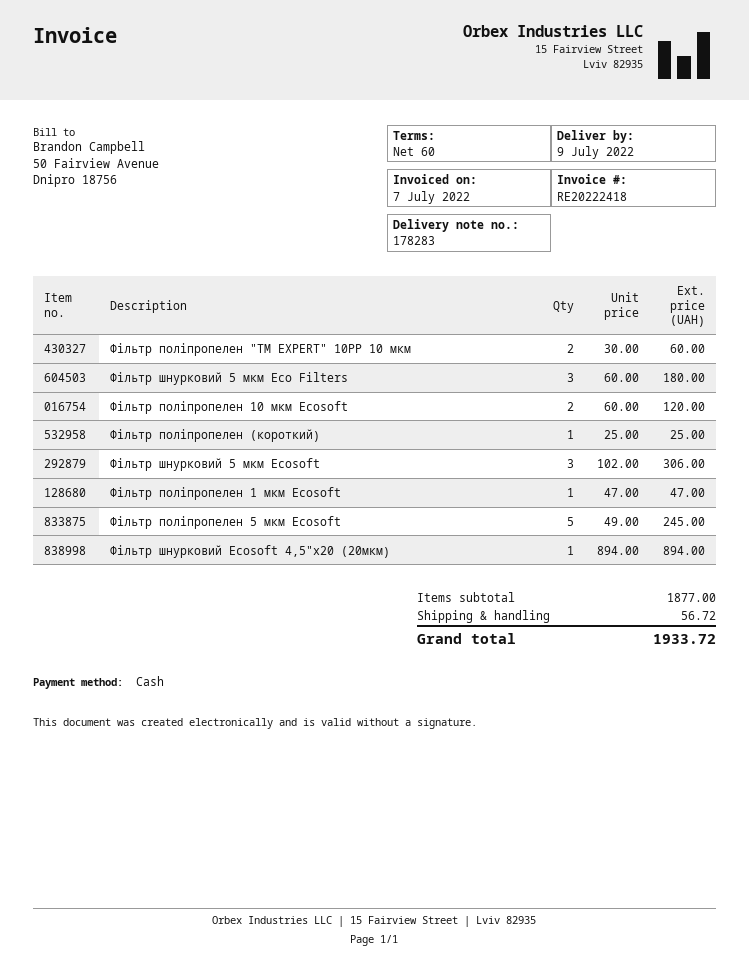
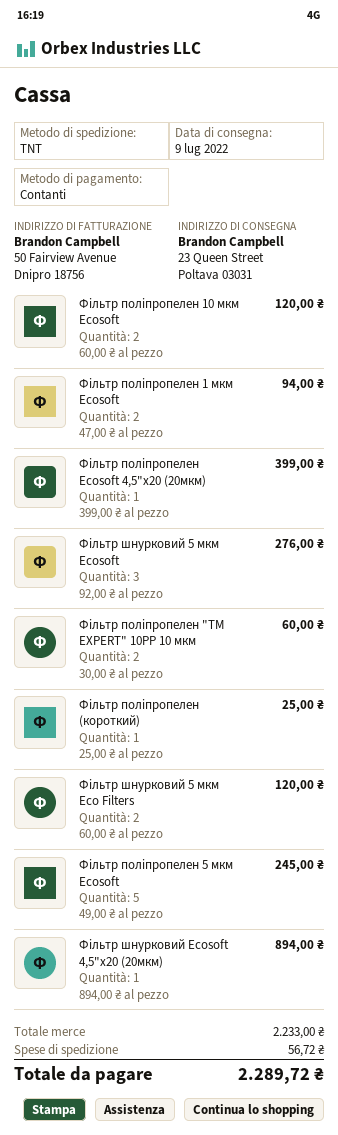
Фільтр шнурковий 5 мкм Eco Filters: 3 x 60.00 = 180.00 -> 2 x 60.00 = 120.00
Фільтр шнурковий 5 мкм Ecosoft: 3 x 102.00 = 306.00 -> 3 x 92.00 = 276.00
Фільтр поліпропелен 1 мкм Ecosoft: 1 x 47.00 = 47.00 -> 2 x 47.00 = 94.00
Фільтр поліпропелен Ecosoft 4,5"х20 (20мкм): none -> 1 x 399.00 = 399.00
subtotal: 1877.00 -> 2233.00
total: 1933.72 -> 2289.72

